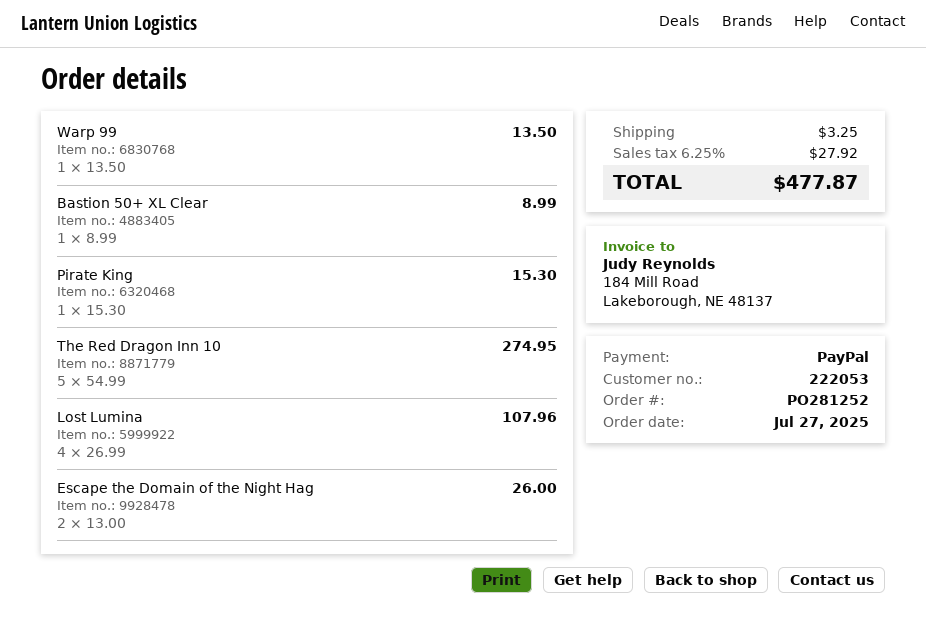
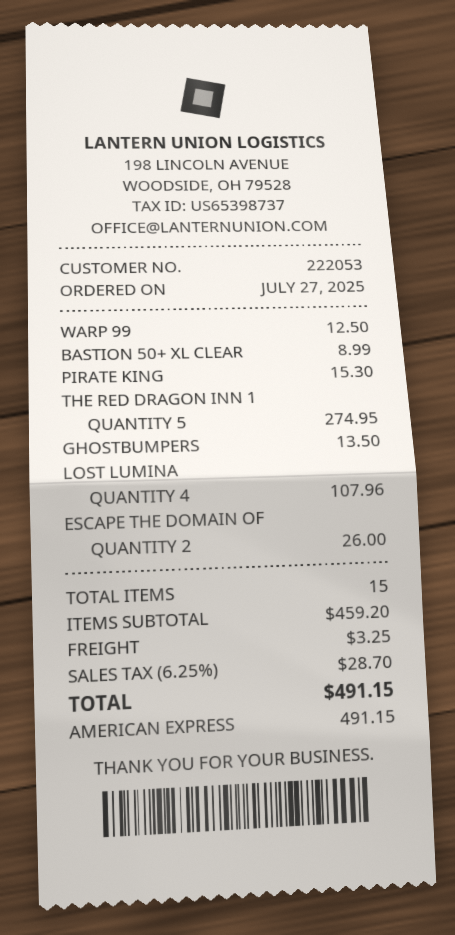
payment method: PayPal -> American Express
Warp 99: 1 for 13.50 -> 1 for 12.50
GHOSTBUMPERS: none -> 1 for 13.50
tax: 6.25% = 27.92 -> 6.25% = 28.70
total: 477.87 -> 491.15

